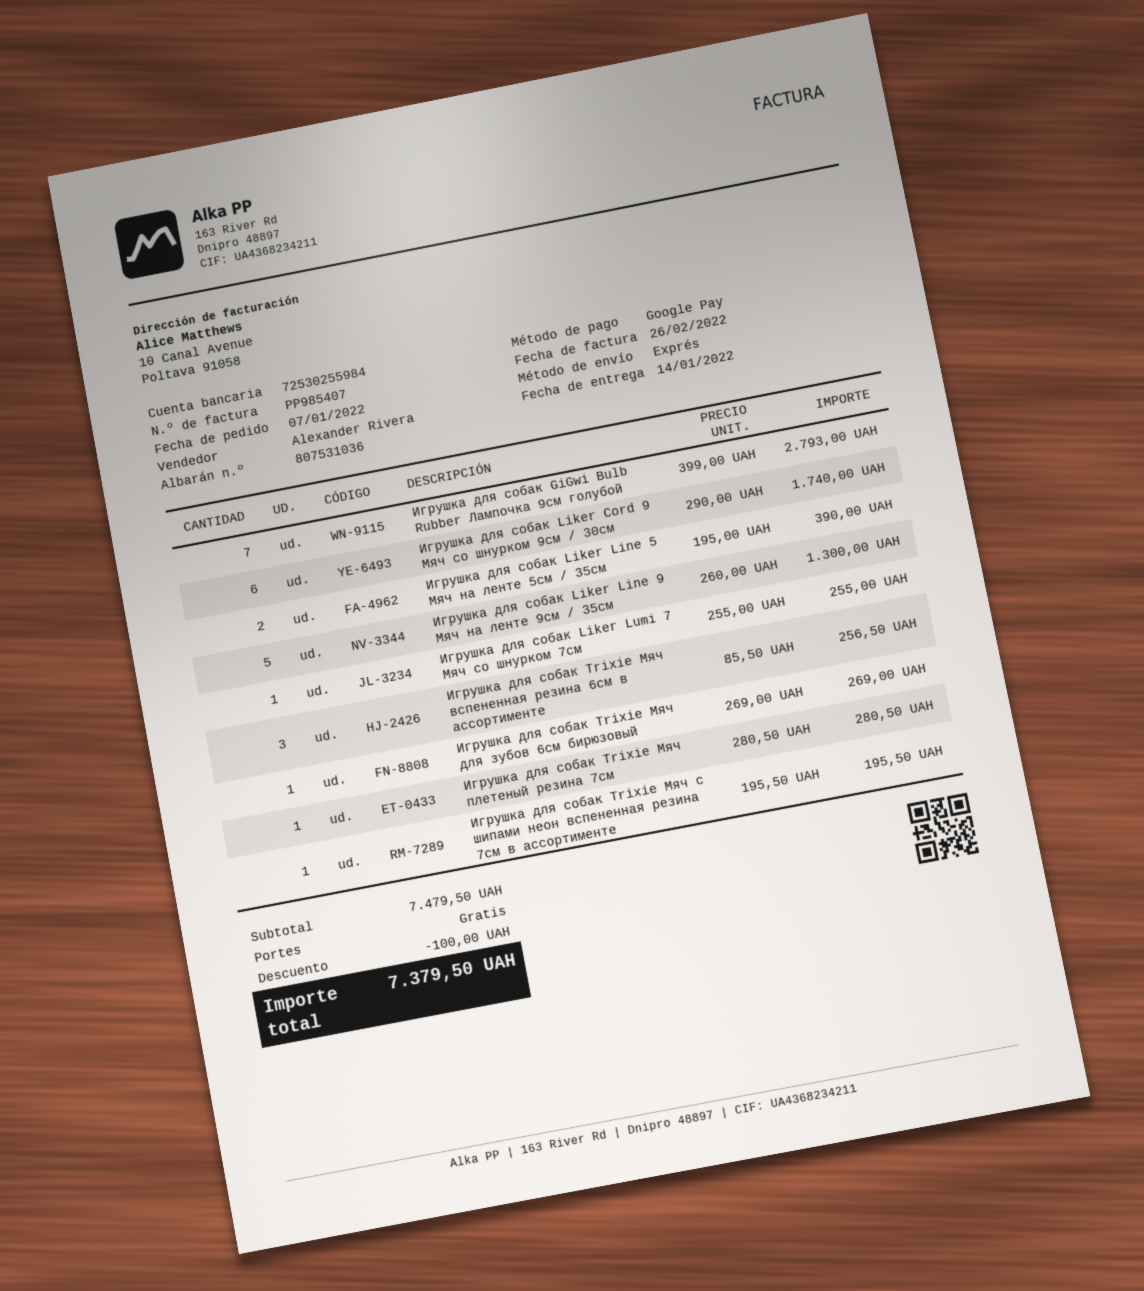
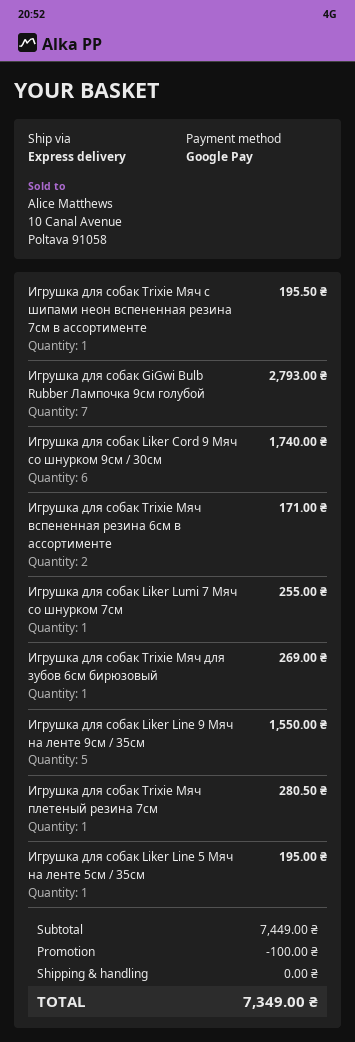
Игрушка для собак Liker Line 5 Мяч на ленте 5см / 35см: 2 for 390.00 -> 1 for 195.00
Игрушка для собак Liker Line 9 Мяч на ленте 9см / 35см: 5 for 1300.00 -> 5 for 1550.00
Игрушка для собак Trixie Мяч вспененная резина 6см в ассортименте: 3 for 256.50 -> 2 for 171.00
subtotal: 7479.50 -> 7449.00
total: 7379.50 -> 7349.00

